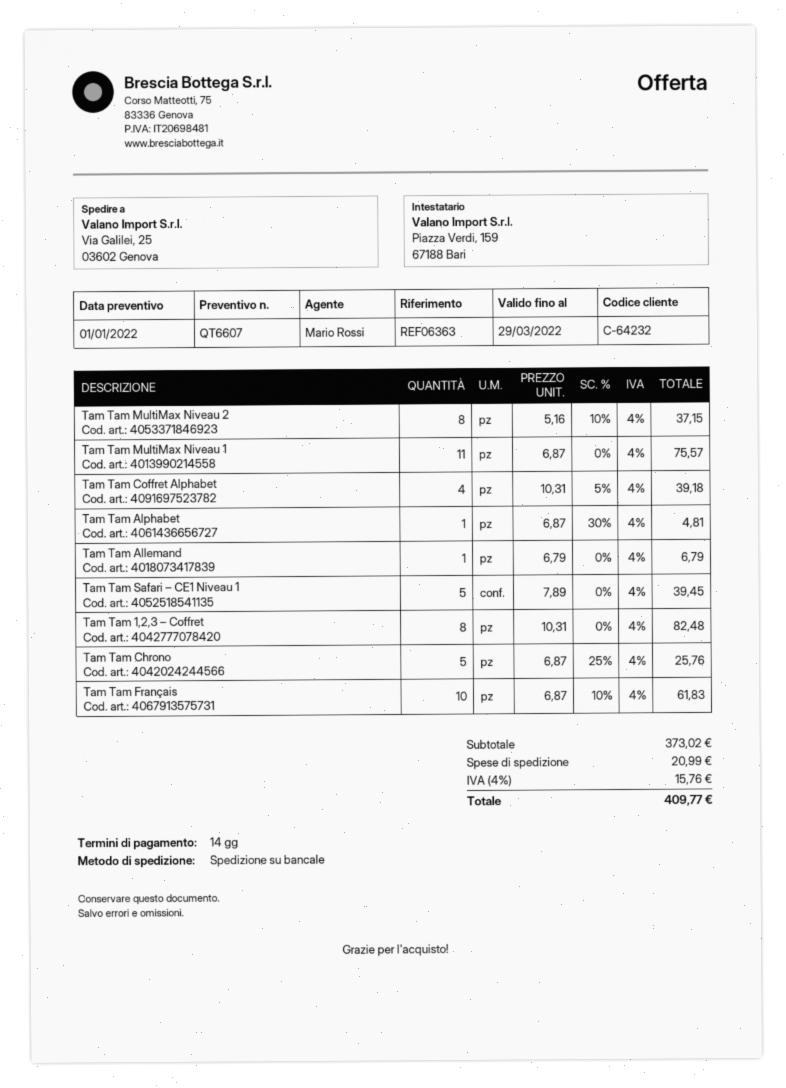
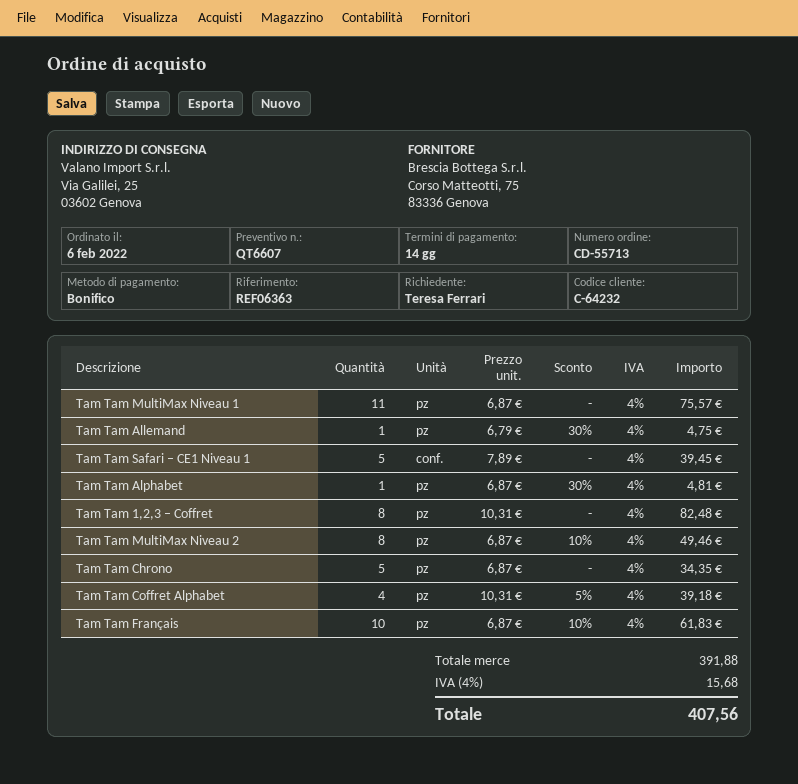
Tam Tam MultiMax Niveau 2: 8 x 5.16 - 10% = 37.15 -> 8 x 6.87 - 10% = 49.46
Tam Tam Allemand: 1 x 6.79 = 6.79 -> 1 x 6.79 - 30% = 4.75
Tam Tam Chrono: 5 x 6.87 - 25% = 25.76 -> 5 x 6.87 = 34.35
subtotal: 373.02 -> 391.88
shipping: 20.99 -> none
tax: 4% = 15.76 -> 4% = 15.68
total: 409.77 -> 407.56

